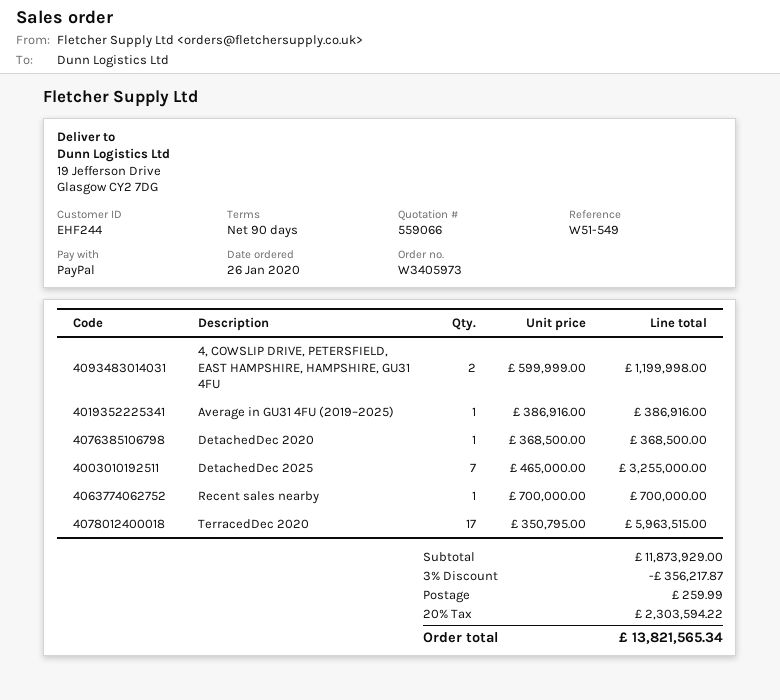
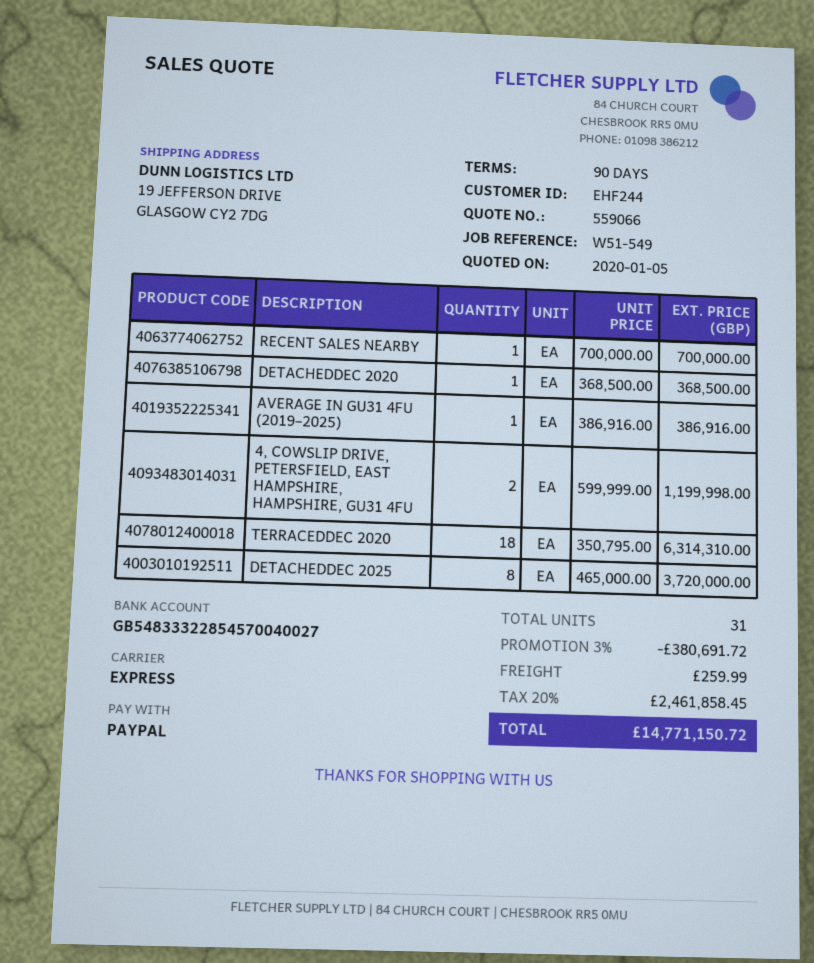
DetachedDec 2025: 7 x 465000.00 = 3255000.00 -> 8 x 465000.00 = 3720000.00
TerracedDec 2020: 17 x 350795.00 = 5963515.00 -> 18 x 350795.00 = 6314310.00
discount: 3% = 356217.87 -> 3% = 380691.72
tax: 20% = 2303594.22 -> 20% = 2461858.45
total: 13821565.34 -> 14771150.72

